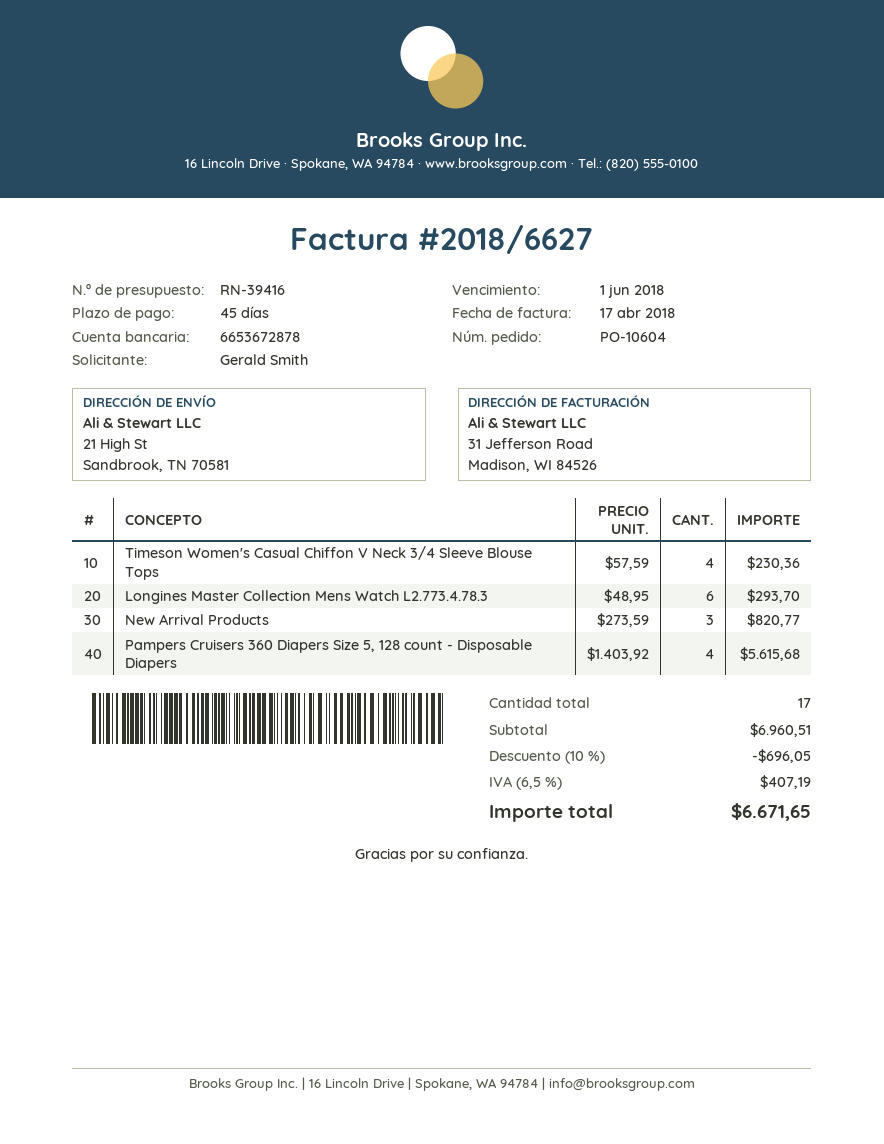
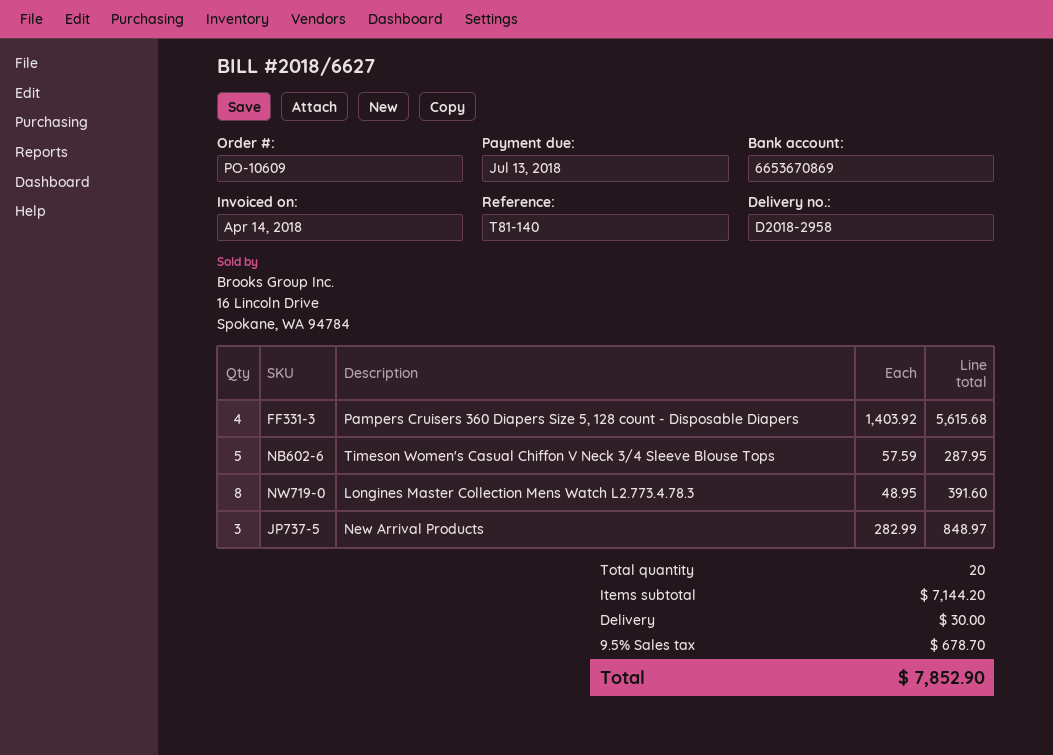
order number: PO-10604 -> PO-10609
invoice date: 2018-04-17 -> 2018-04-14
due date: 2018-06-01 -> 2018-07-13
bank account: 6653672878 -> 6653670869
Timeson Women's Casual Chiffon V Neck 3/4 Sleeve Blouse Tops: 4 x 57.59 = 230.36 -> 5 x 57.59 = 287.95
Longines Master Collection Mens Watch L2.773.4.78.3: 6 x 48.95 = 293.70 -> 8 x 48.95 = 391.60
New Arrival Products: 3 x 273.59 = 820.77 -> 3 x 282.99 = 848.97
total quantity: 17 -> 20
subtotal: 6960.51 -> 7144.20
discount: 10% = 696.05 -> none
shipping: none -> 30.00
tax: 6.5% = 407.19 -> 9.5% = 678.70
total: 6671.65 -> 7852.90

